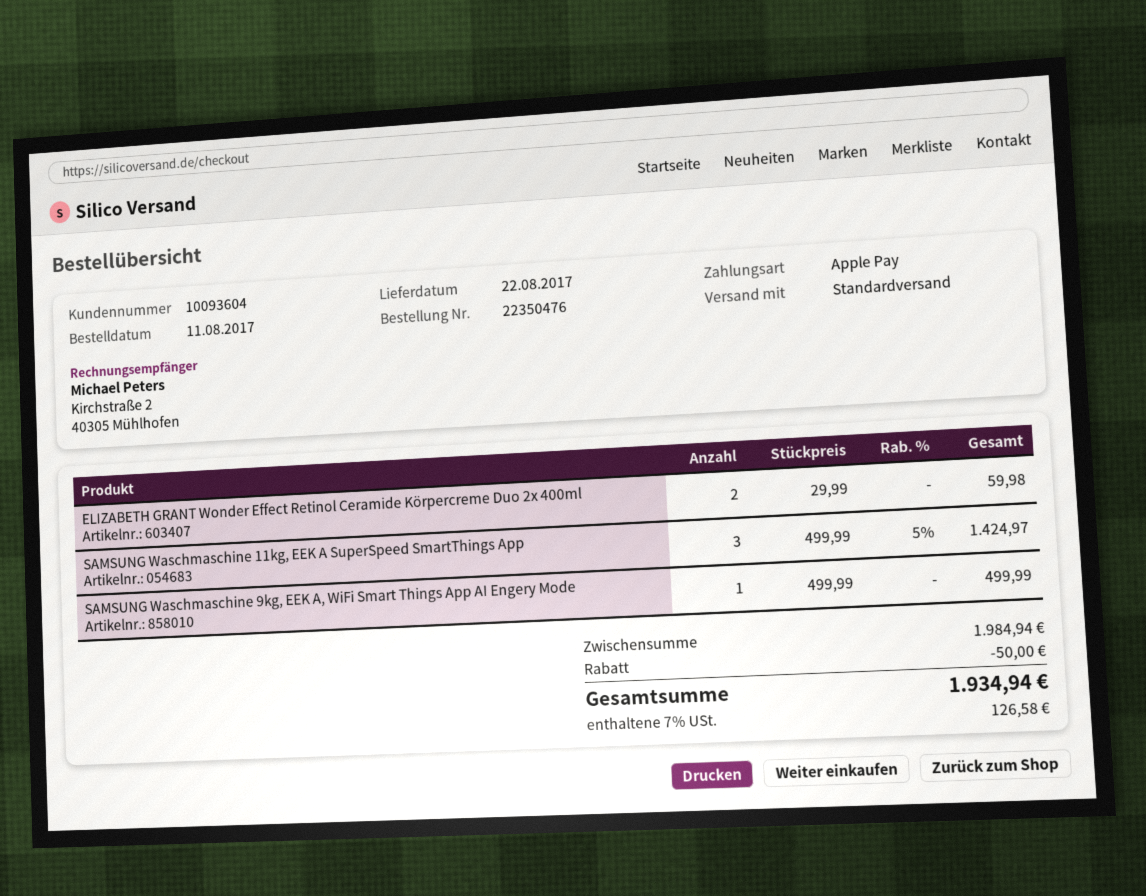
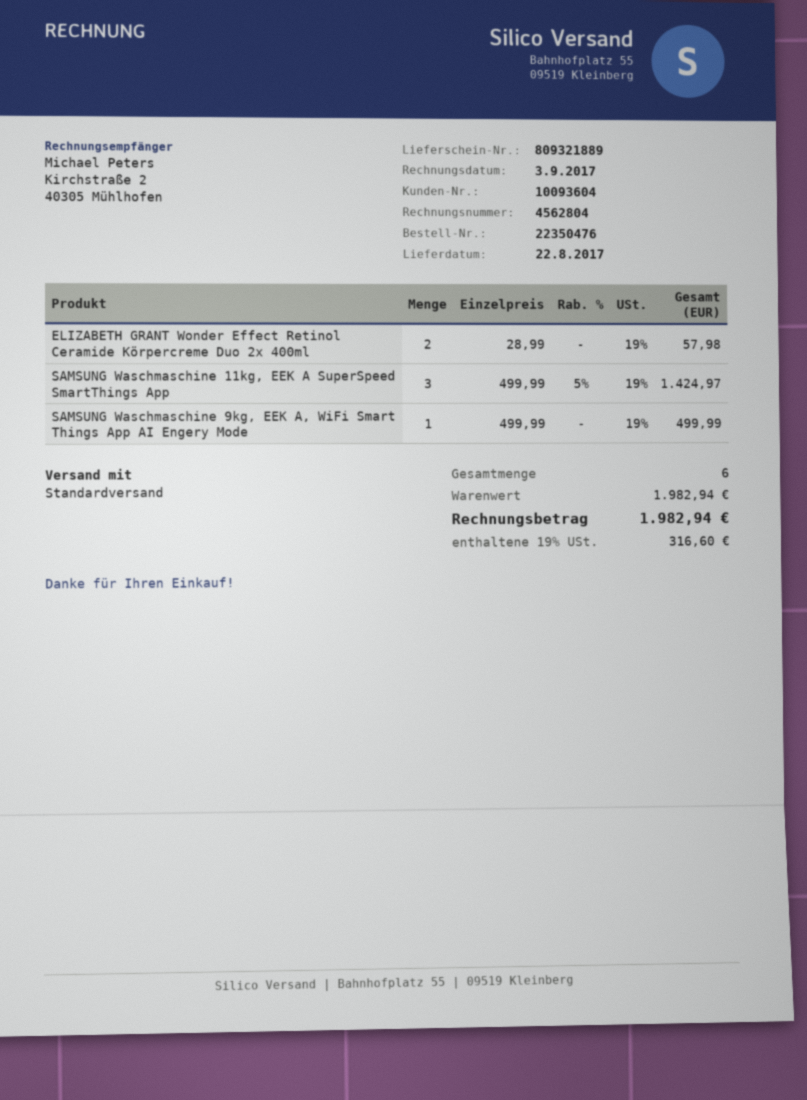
ELIZABETH GRANT Wonder Effect Retinol Ceramide Körpercreme Duo 2x 400ml: 2 x 29.99 = 59.98 -> 2 x 28.99 = 57.98
subtotal: 1984.94 -> 1982.94
discount: 50.00 -> none
tax: 7% = 126.58 -> 19% = 316.60
total: 1934.94 -> 1982.94

